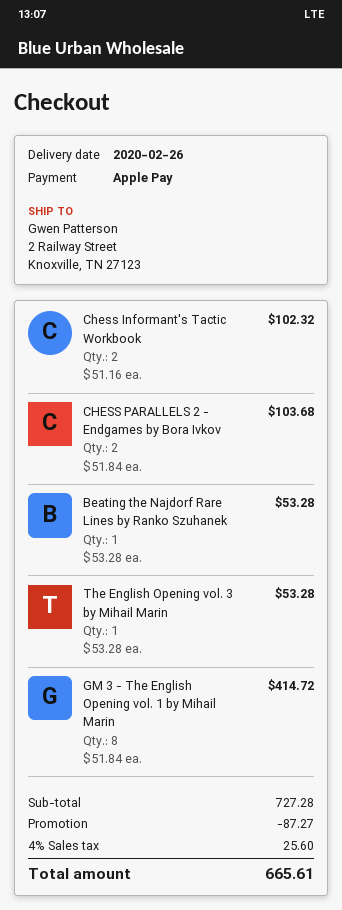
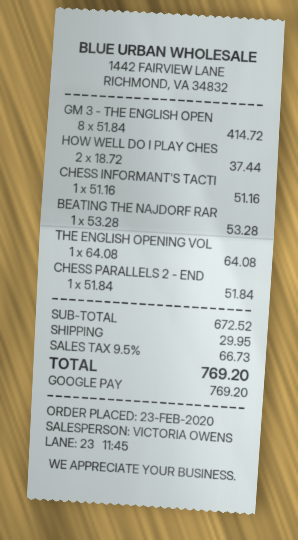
payment method: Apple Pay -> Google Pay
Chess Informant's Tactic Workbook: 2 x 51.16 = 102.32 -> 1 x 51.16 = 51.16
CHESS PARALLELS 2 - Endgames by Bora Ivkov: 2 x 51.84 = 103.68 -> 1 x 51.84 = 51.84
The English Opening vol. 3 by Mihail Marin: 1 x 53.28 = 53.28 -> 1 x 64.08 = 64.08
HOW WELL DO I PLAY CHES: none -> 2 x 18.72 = 37.44
subtotal: 727.28 -> 672.52
discount: 87.27 -> none
shipping: none -> 29.95
tax: 4% = 25.60 -> 9.5% = 66.73
total: 665.61 -> 769.20

